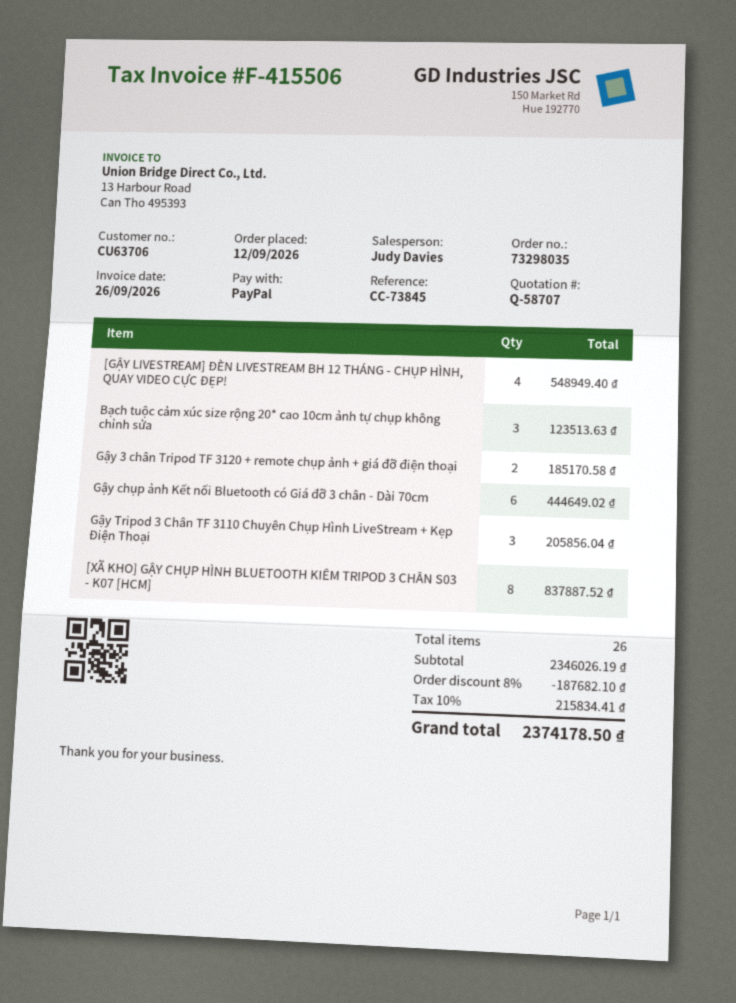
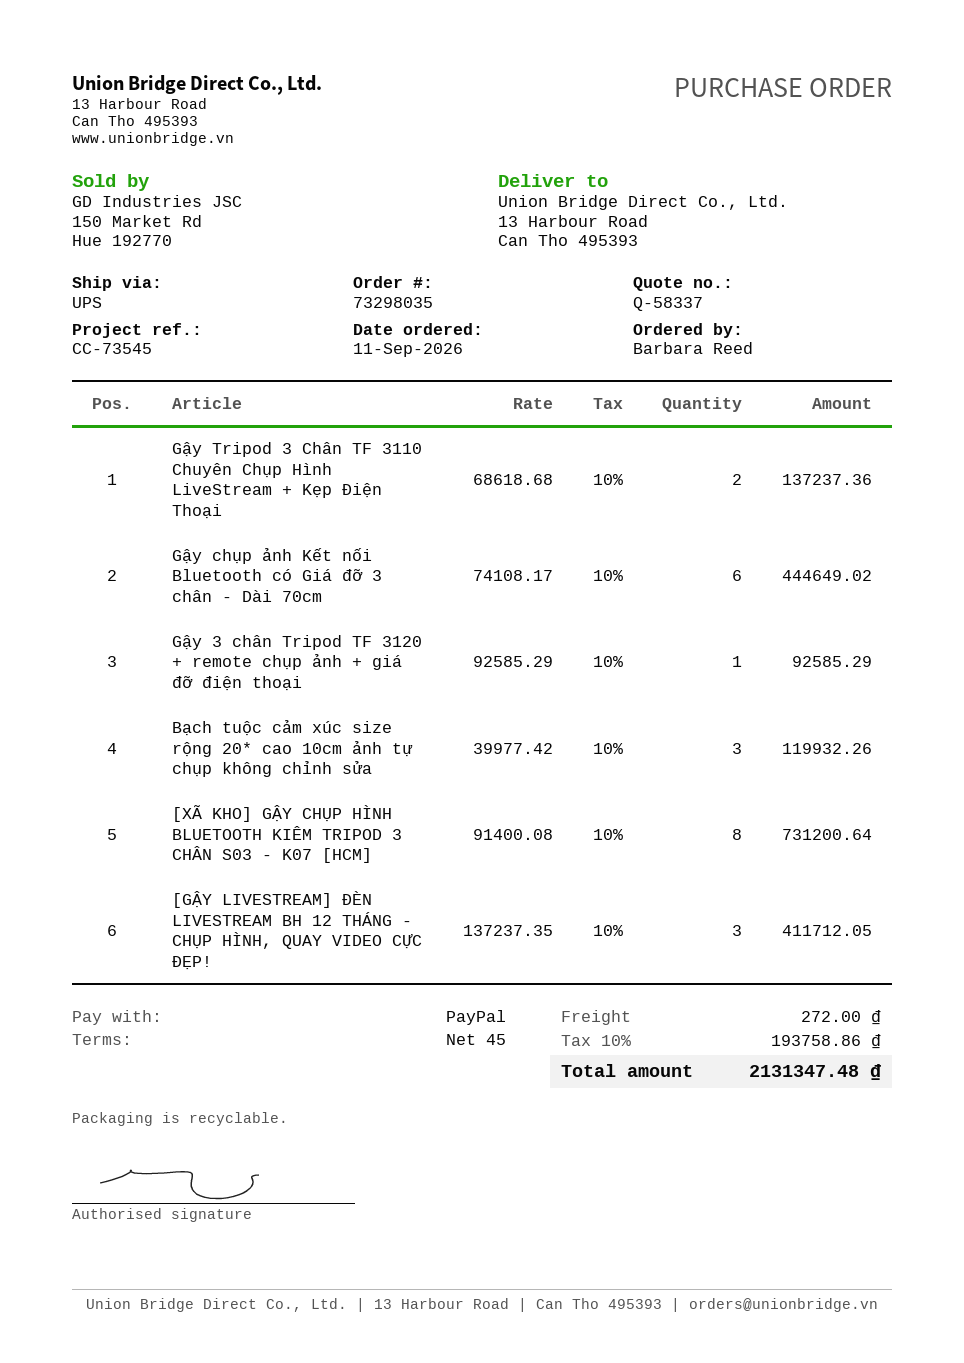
quote number: Q-58707 -> Q-58337
order date: 2026-09-12 -> 2026-09-11
reference: CC-73845 -> CC-73545
[GẬY LIVESTREAM] ĐÈN LIVESTREAM BH 12 THÁNG - CHỤP HÌNH, QUAY VIDEO CỰC ĐẸP!: 4 for 548949.40 -> 3 for 411712.05
Bạch tuộc cảm xúc size rộng 20* cao 10cm ảnh tự chụp không chỉnh sửa: 3 for 123513.63 -> 3 for 119932.26
Gậy 3 chân Tripod TF 3120 + remote chụp ảnh + giá đỡ điện thoại: 2 for 185170.58 -> 1 for 92585.29
Gậy Tripod 3 Chân TF 3110 Chuyên Chụp Hình LiveStream + Kẹp Điện Thoại: 3 for 205856.04 -> 2 for 137237.36
[XÃ KHO] GẬY CHỤP HÌNH BLUETOOTH KIÊM TRIPOD 3 CHÂN S03 - K07 [HCM]: 8 for 837887.52 -> 8 for 731200.64
discount: 8% = 187682.10 -> none
shipping: none -> 272.00
tax: 10% = 215834.41 -> 10% = 193758.86
total: 2374178.50 -> 2131347.48

